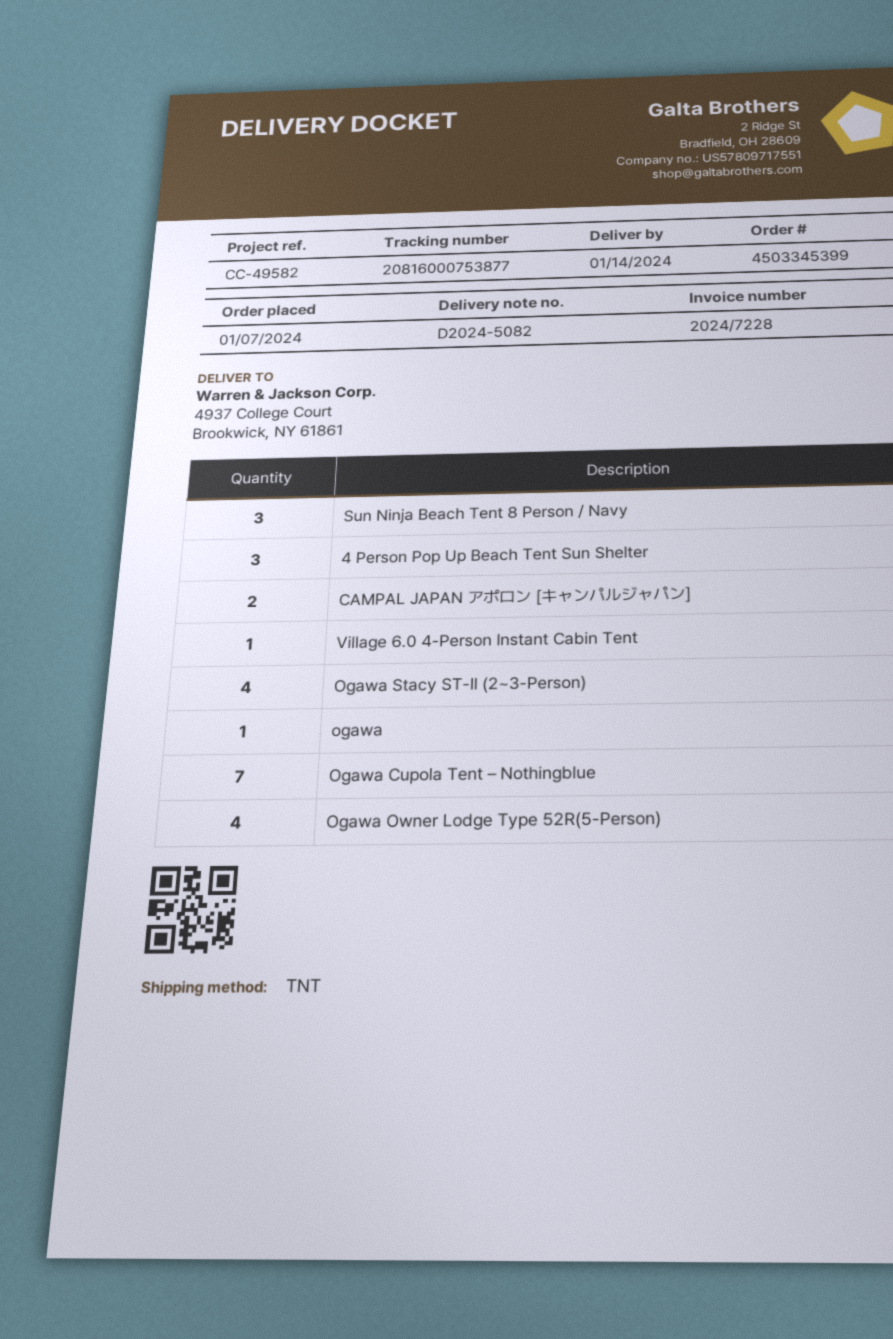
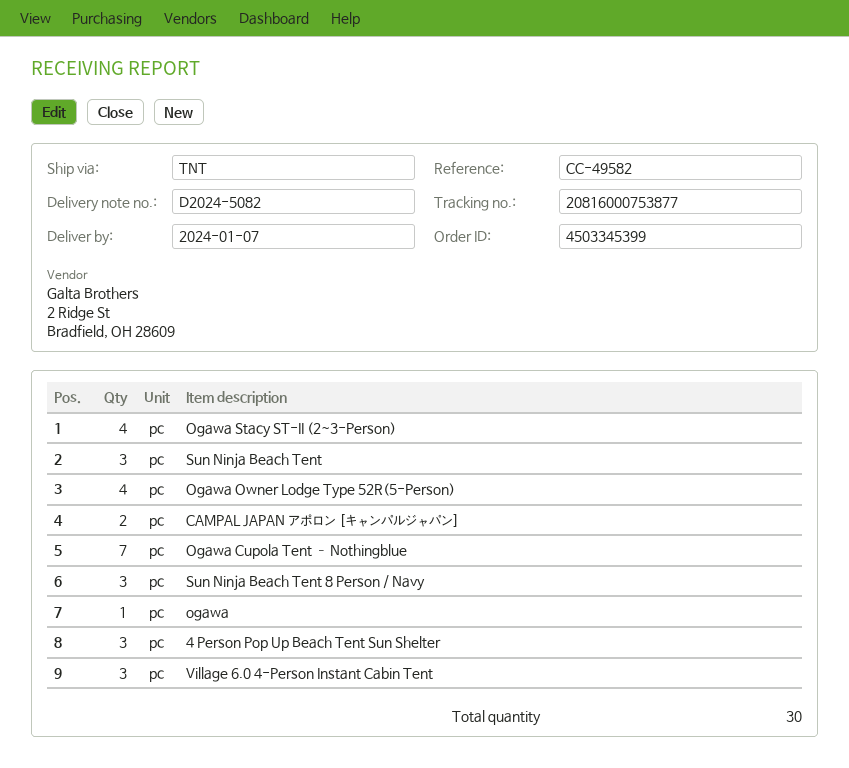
delivery date: 2024-01-14 -> 2024-01-07
Village 6.0 4-Person Instant Cabin Tent: 1 -> 3
Sun Ninja Beach Tent: none -> 3

